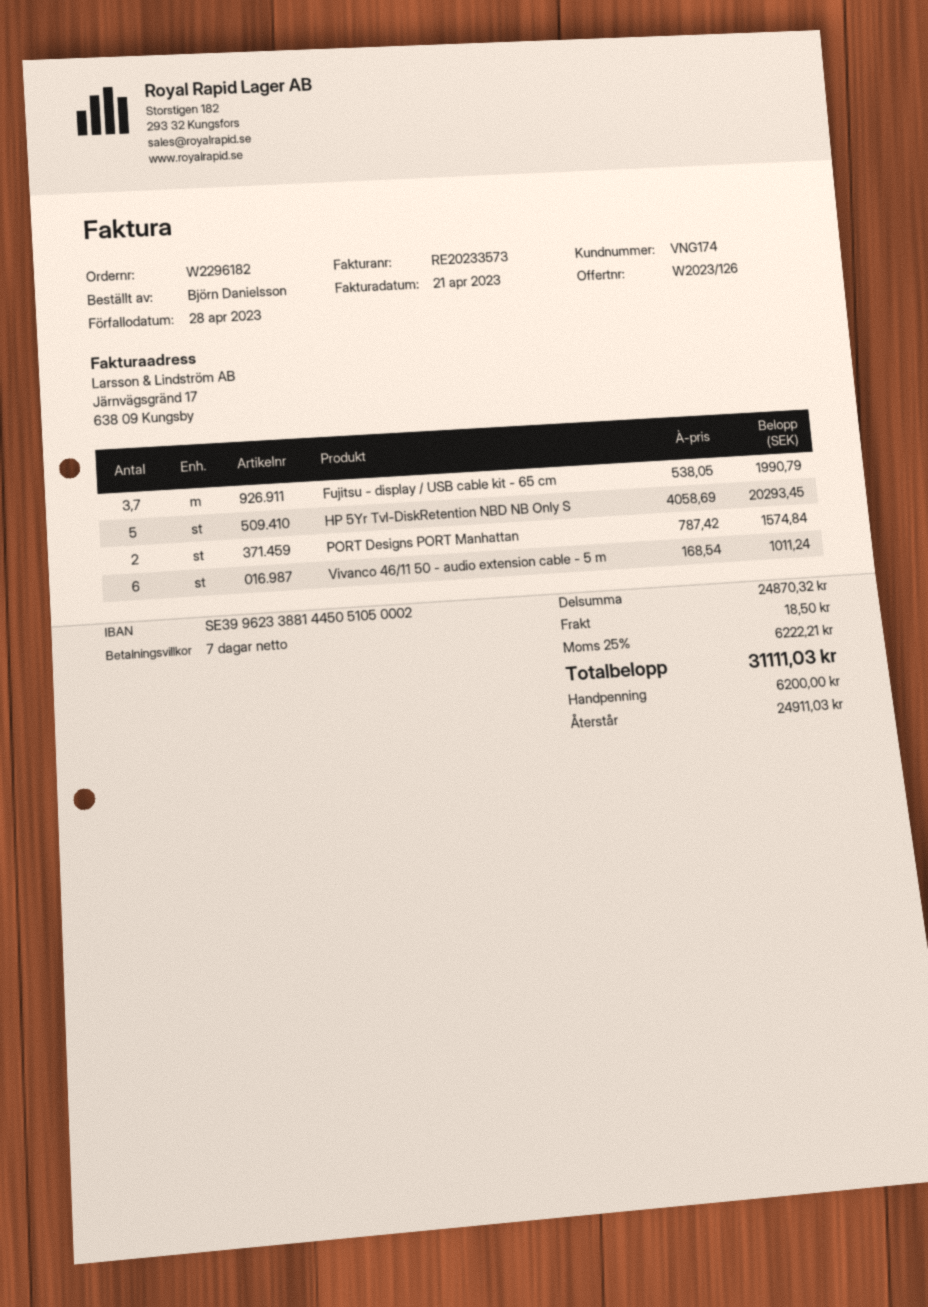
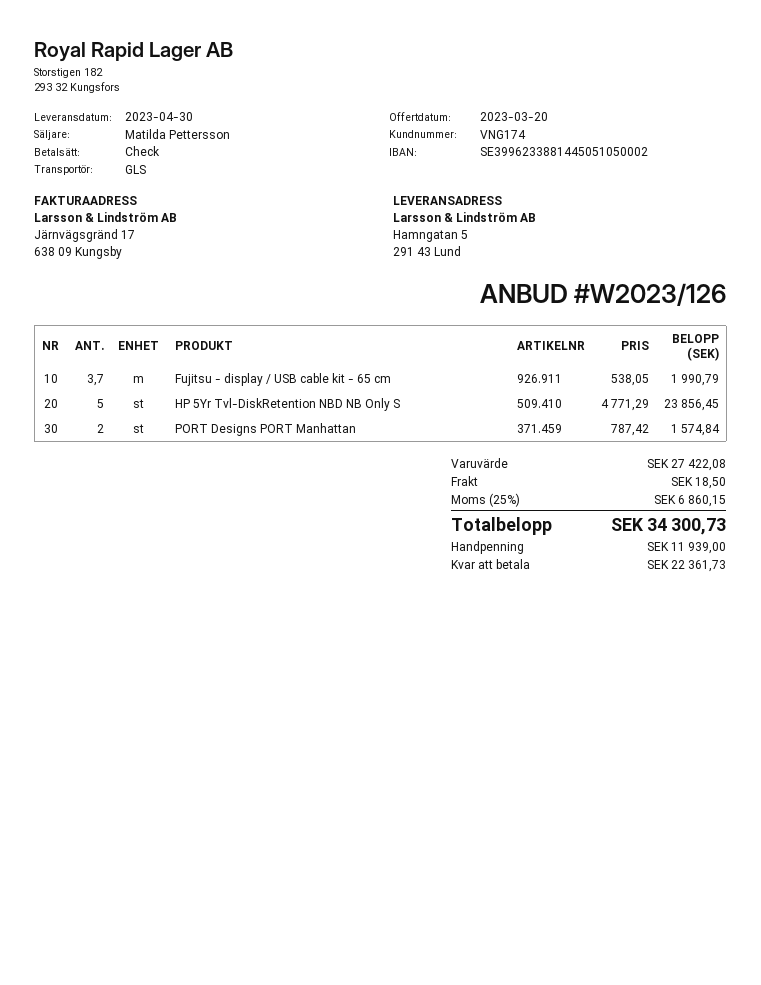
HP 5Yr Tvl-DiskRetention NBD NB Only S: 5 x 4058.69 = 20293.45 -> 5 x 4771.29 = 23856.45
Vivanco 46/11 50 - audio extension cable - 5 m: 6 x 168.54 = 1011.24 -> none
subtotal: 24870.32 -> 27422.08
tax: 25% = 6222.21 -> 25% = 6860.15
total: 31111.03 -> 34300.73
deposit: 6200.00 -> 11939.00
balance: 24911.03 -> 22361.73

